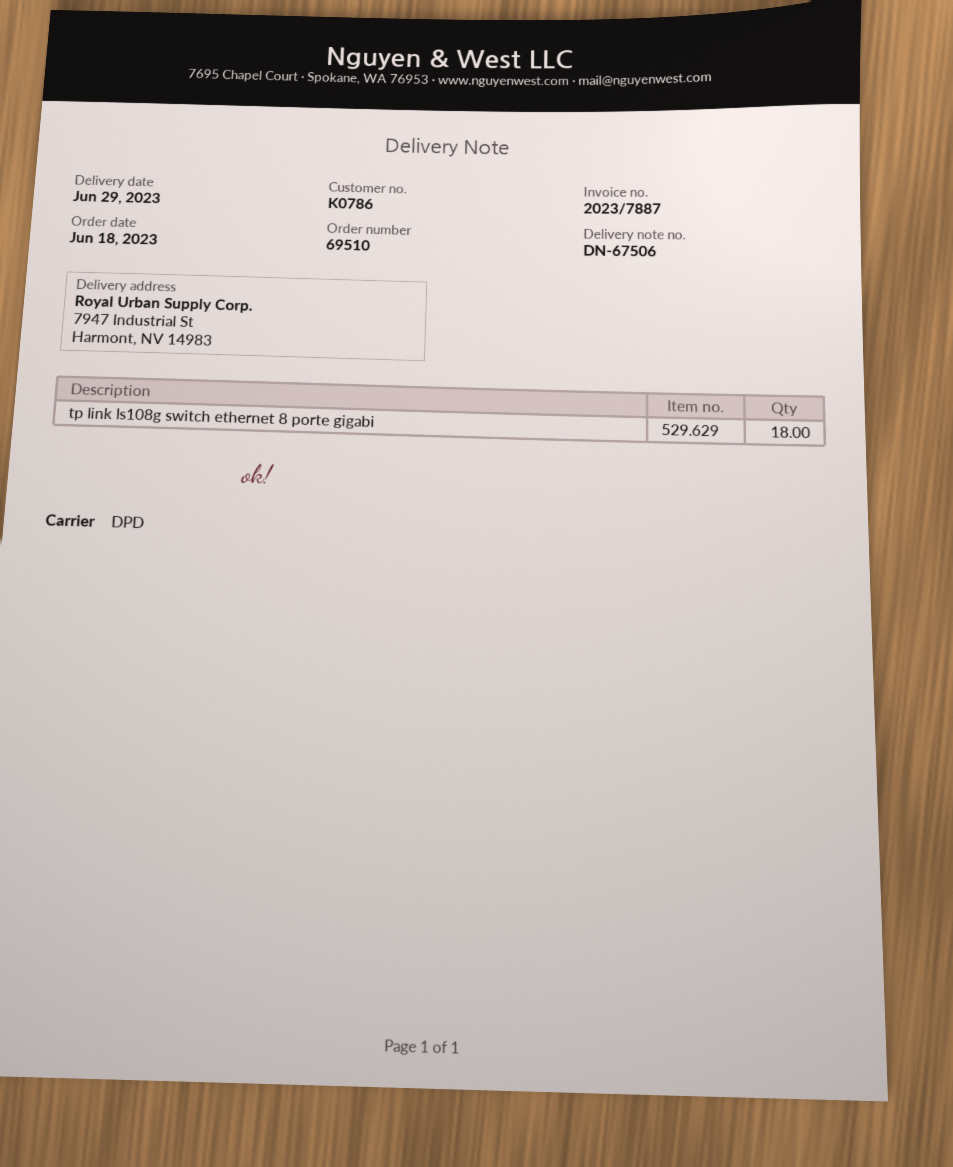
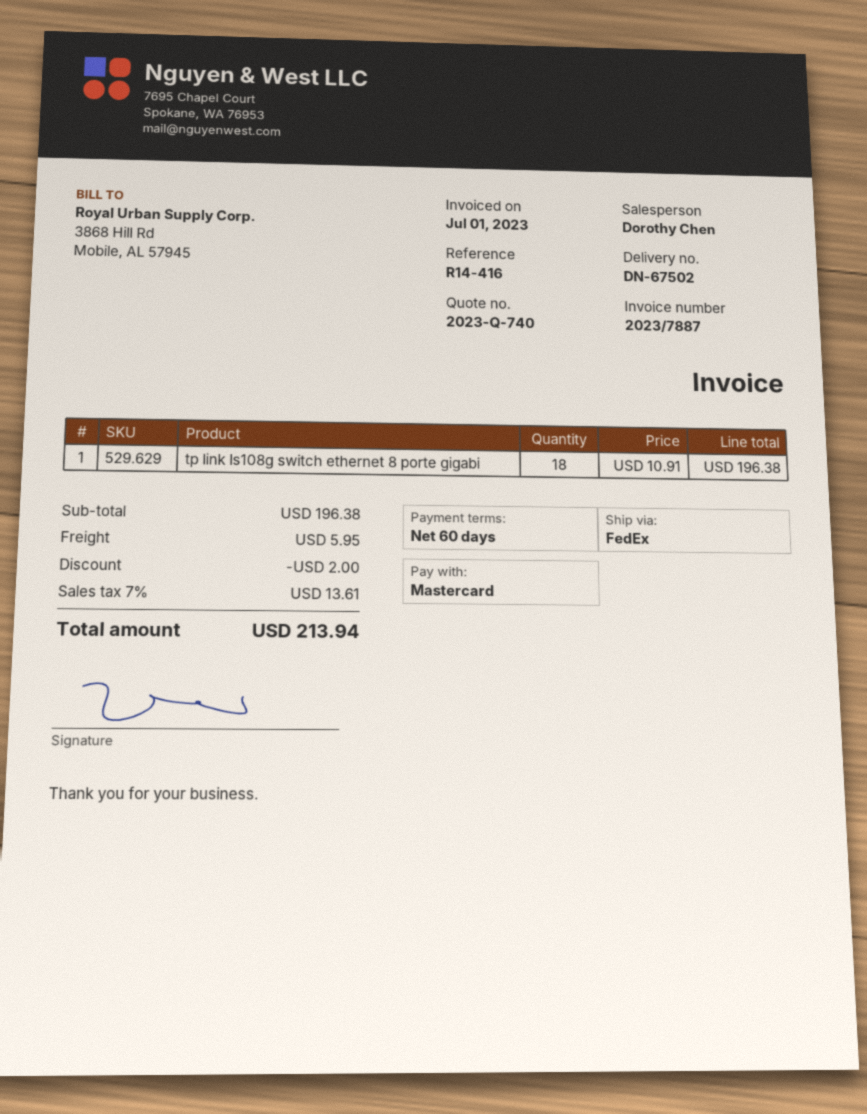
delivery note number: DN-67506 -> DN-67502
shipping method: DPD -> FedEx

